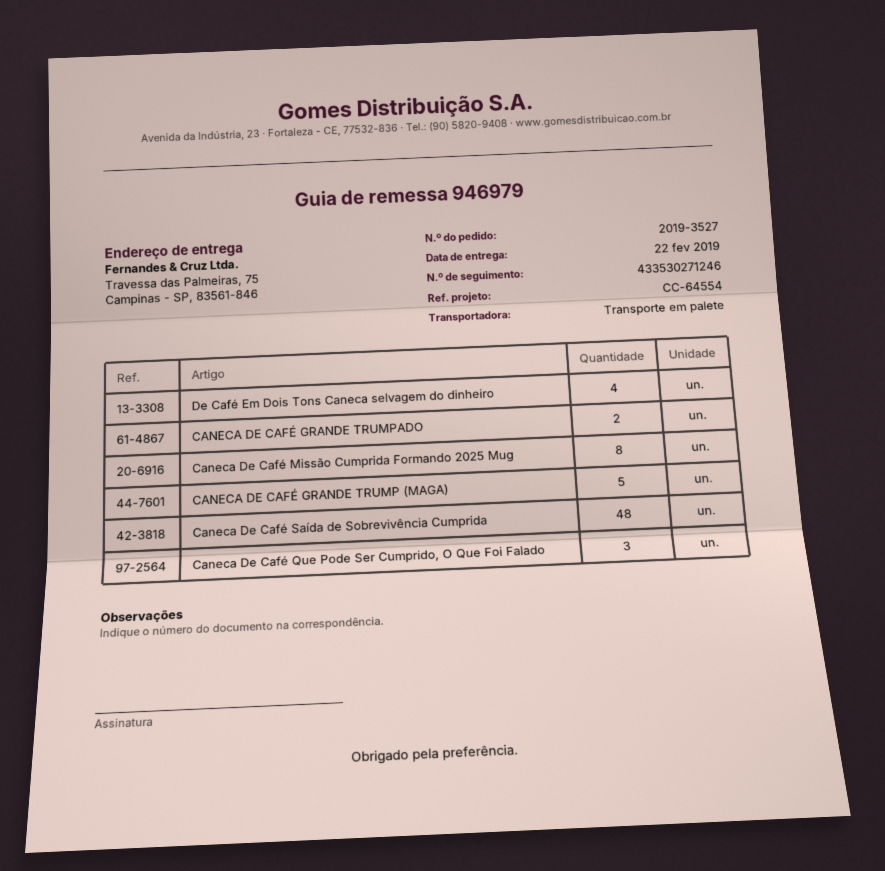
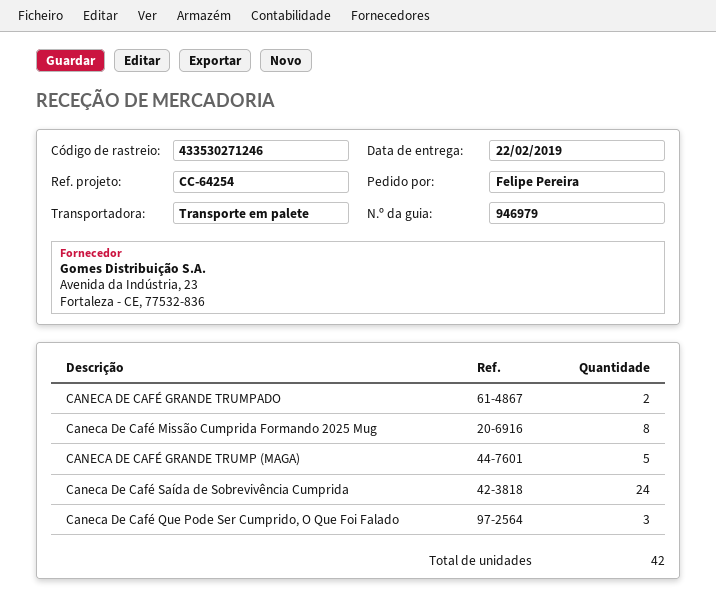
reference: CC-64554 -> CC-64254
De Café Em Dois Tons Caneca selvagem do dinheiro: 4 -> none
Caneca De Café Saída de Sobrevivência Cumprida: 48 -> 24

